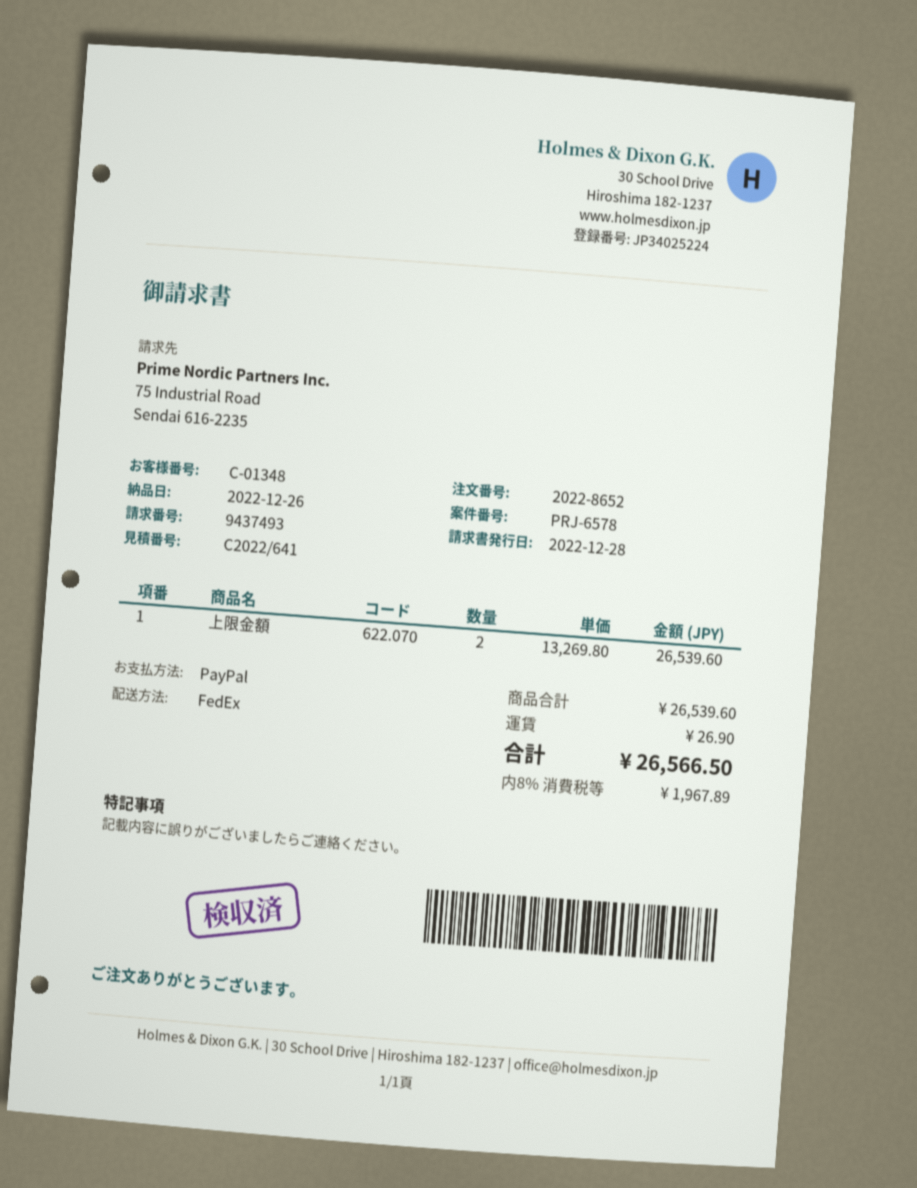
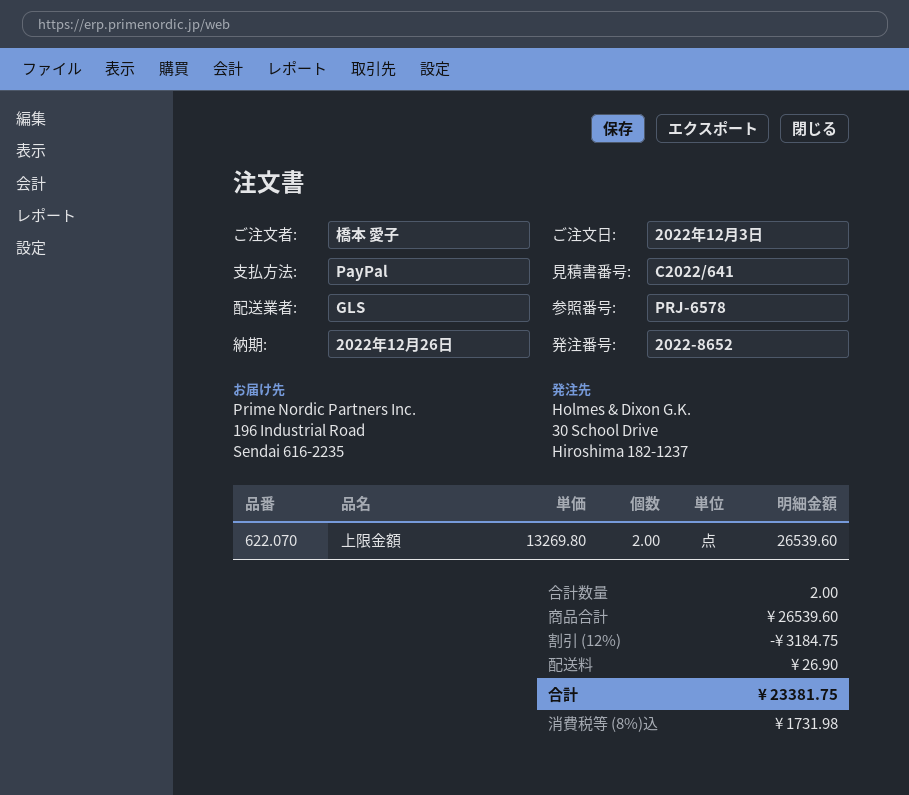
shipping method: FedEx -> GLS
discount: none -> 12% = 3184.75
tax: 8% = 1967.89 -> 8% = 1731.98
total: 26566.50 -> 23381.75

